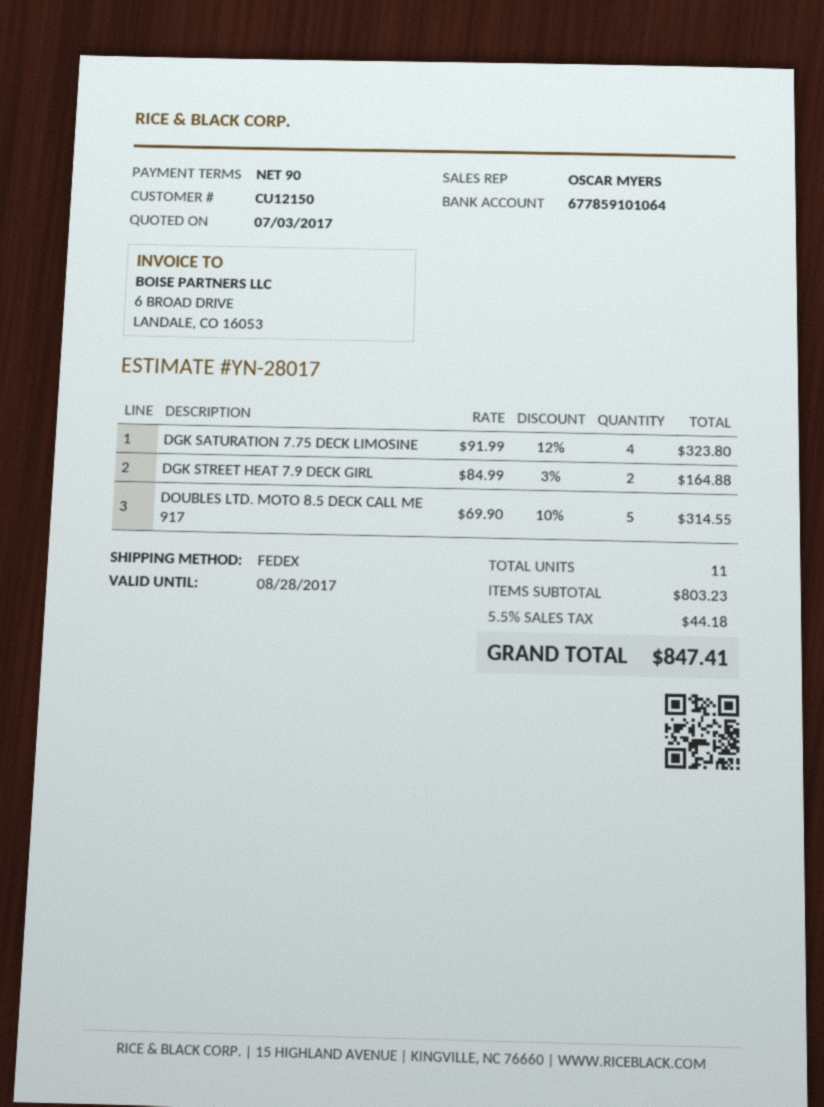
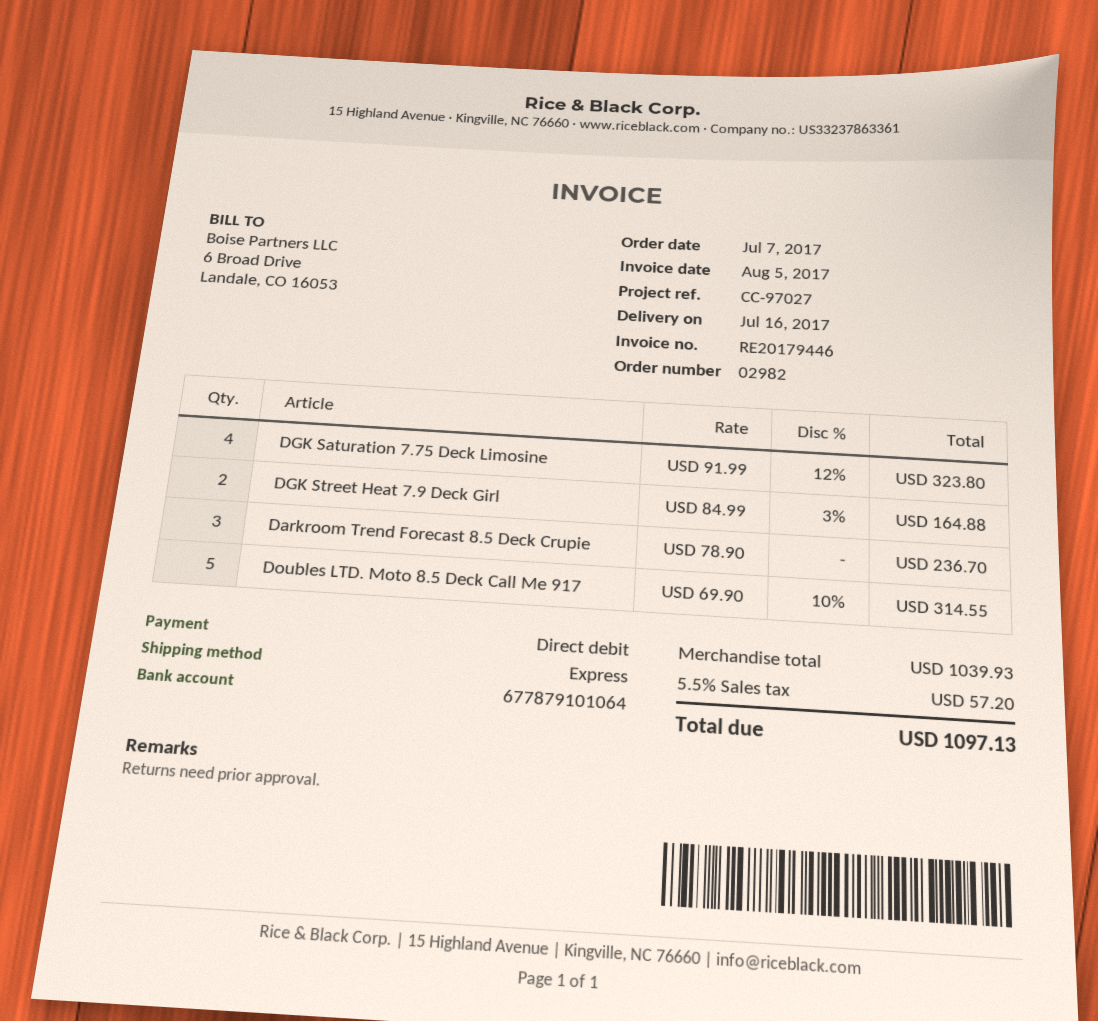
bank account: 677859101064 -> 677879101064
shipping method: FedEx -> express
Darkroom Trend Forecast 8.5 Deck Crupie: none -> 3 x 78.90 = 236.70
subtotal: 803.23 -> 1039.93
tax: 5.5% = 44.18 -> 5.5% = 57.20
total: 847.41 -> 1097.13

